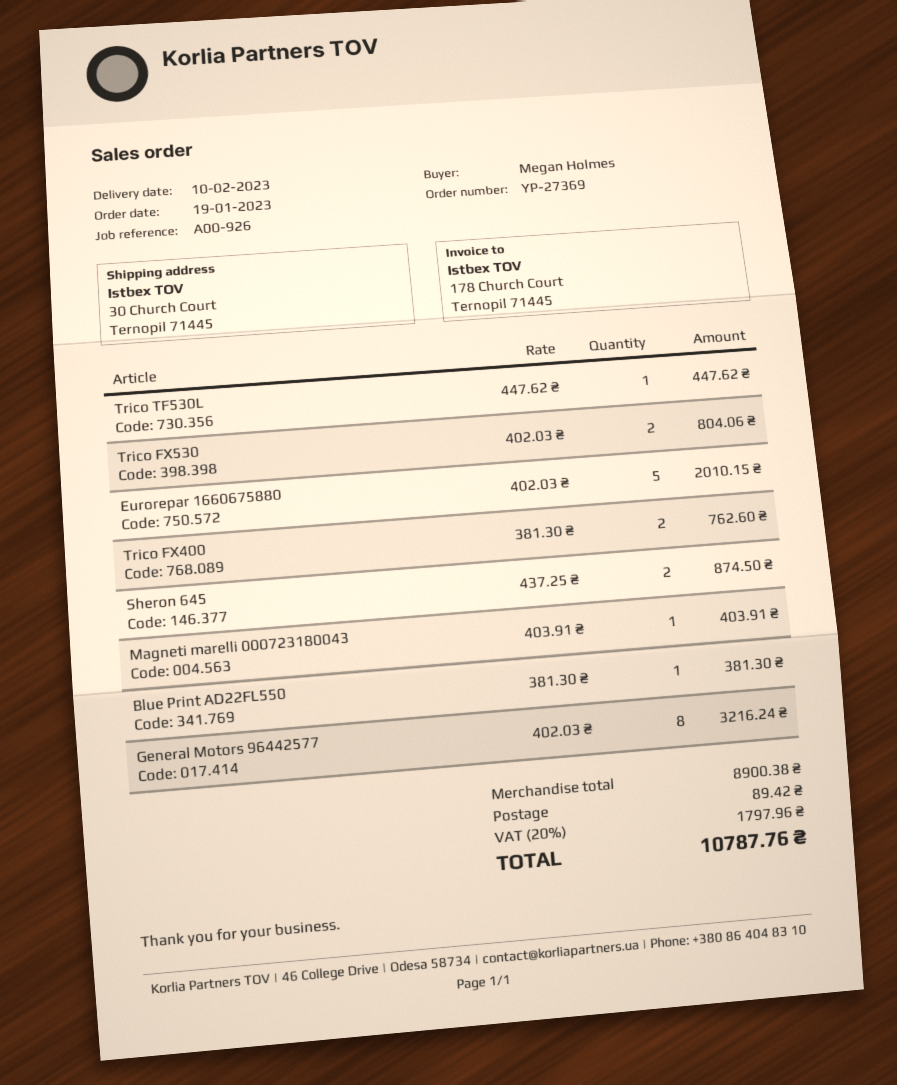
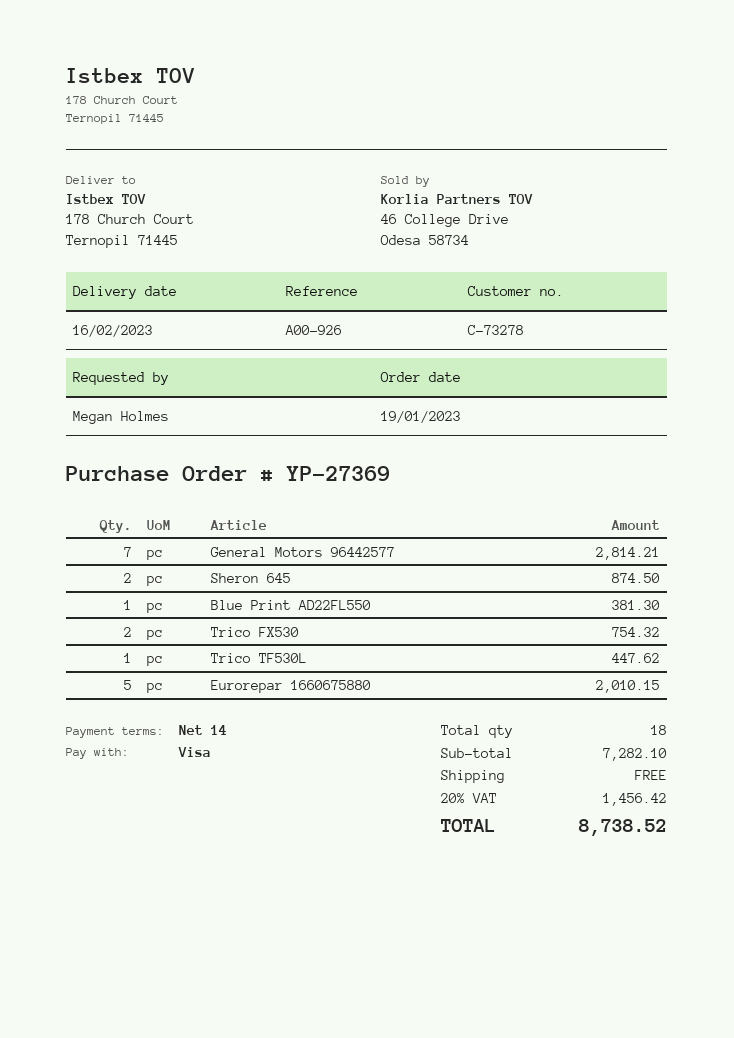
delivery date: 2023-02-10 -> 2023-02-16
ship to: 30 Church Court, Ternopil 71445 -> 178 Church Court, Ternopil 71445
Trico FX530: 2 for 804.06 -> 2 for 754.32
Trico FX400: 2 for 762.60 -> none
Magneti marelli 000723180043: 1 for 403.91 -> none
General Motors 96442577: 8 for 3216.24 -> 7 for 2814.21
subtotal: 8900.38 -> 7282.10
shipping: 89.42 -> 0.00
tax: 20% = 1797.96 -> 20% = 1456.42
total: 10787.76 -> 8738.52

